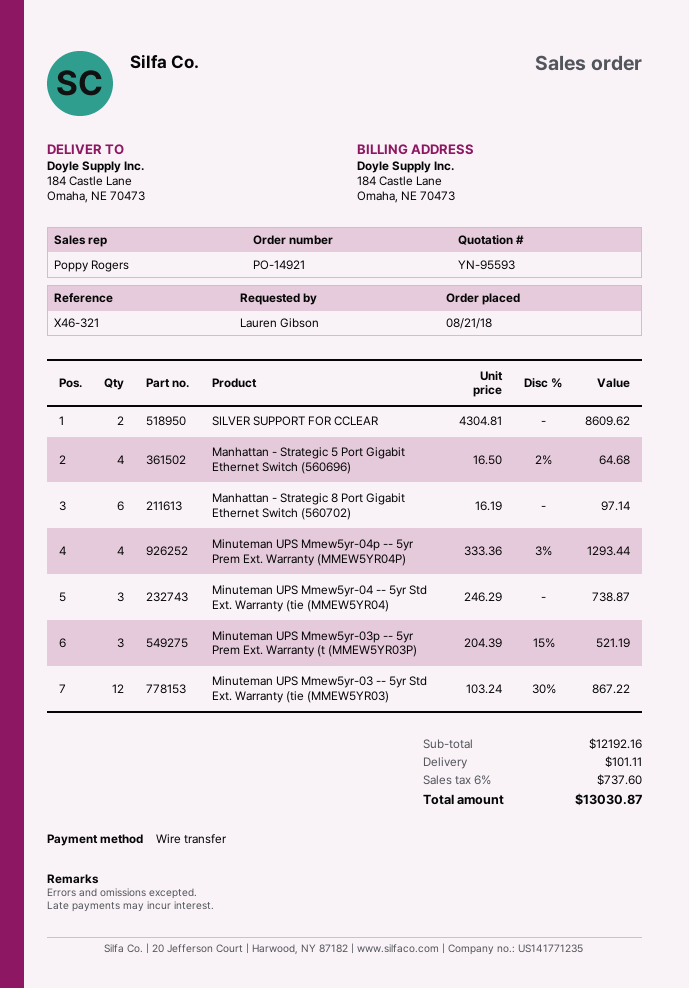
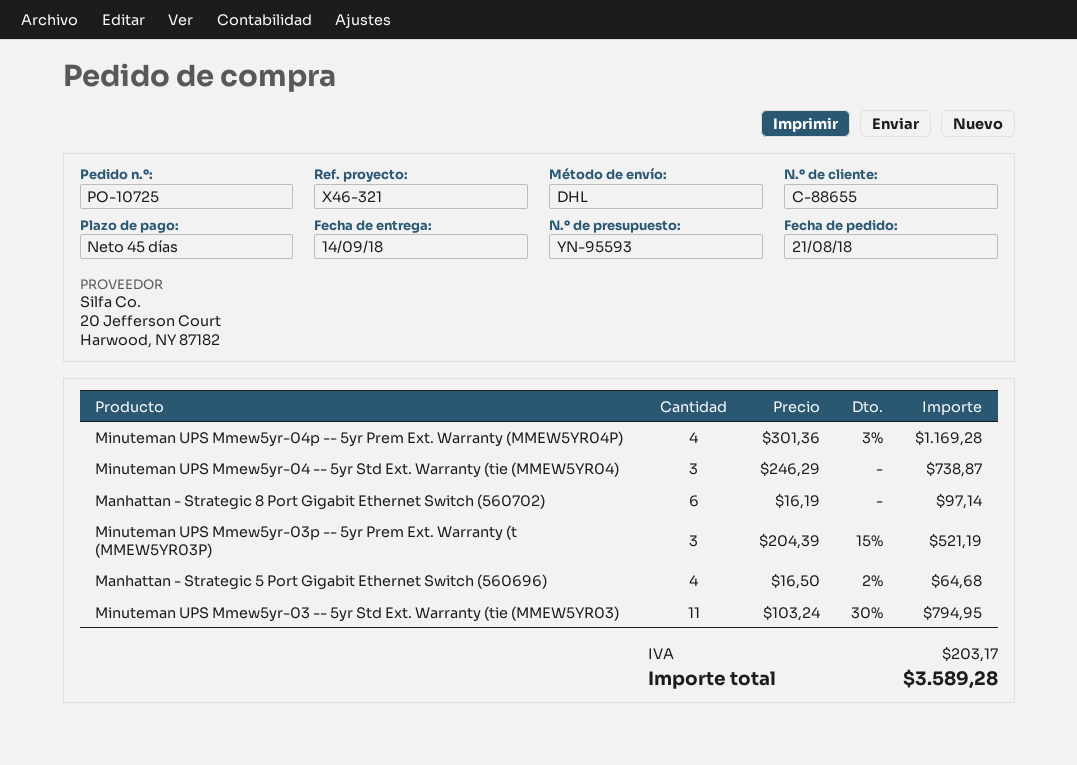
order number: PO-14921 -> PO-10725
SILVER SUPPORT FOR CCLEAR: 2 x 4304.81 = 8609.62 -> none
Minuteman UPS Mmew5yr-04p -- 5yr Prem Ext. Warranty (MMEW5YR04P): 4 x 333.36 - 3% = 1293.44 -> 4 x 301.36 - 3% = 1169.28
Minuteman UPS Mmew5yr-03 -- 5yr Std Ext. Warranty (tie (MMEW5YR03): 12 x 103.24 - 30% = 867.22 -> 11 x 103.24 - 30% = 794.95
shipping: 101.11 -> none
tax: 737.60 -> 203.17
total: 13030.87 -> 3589.28

